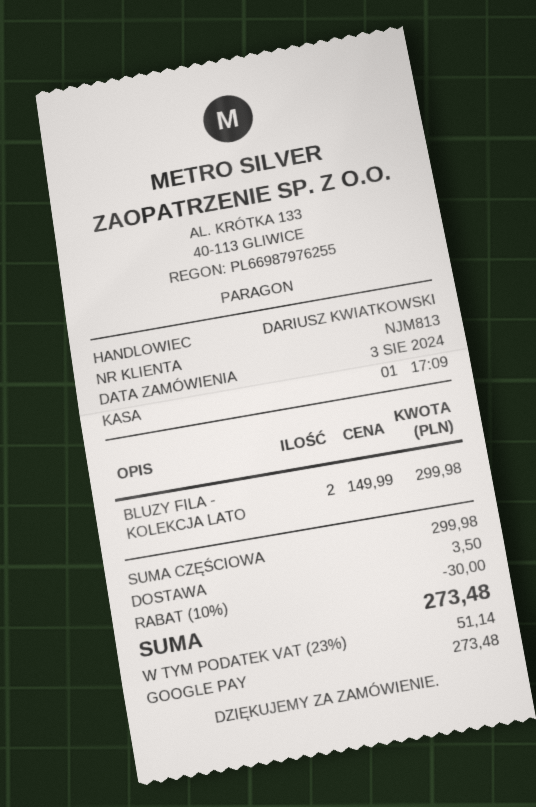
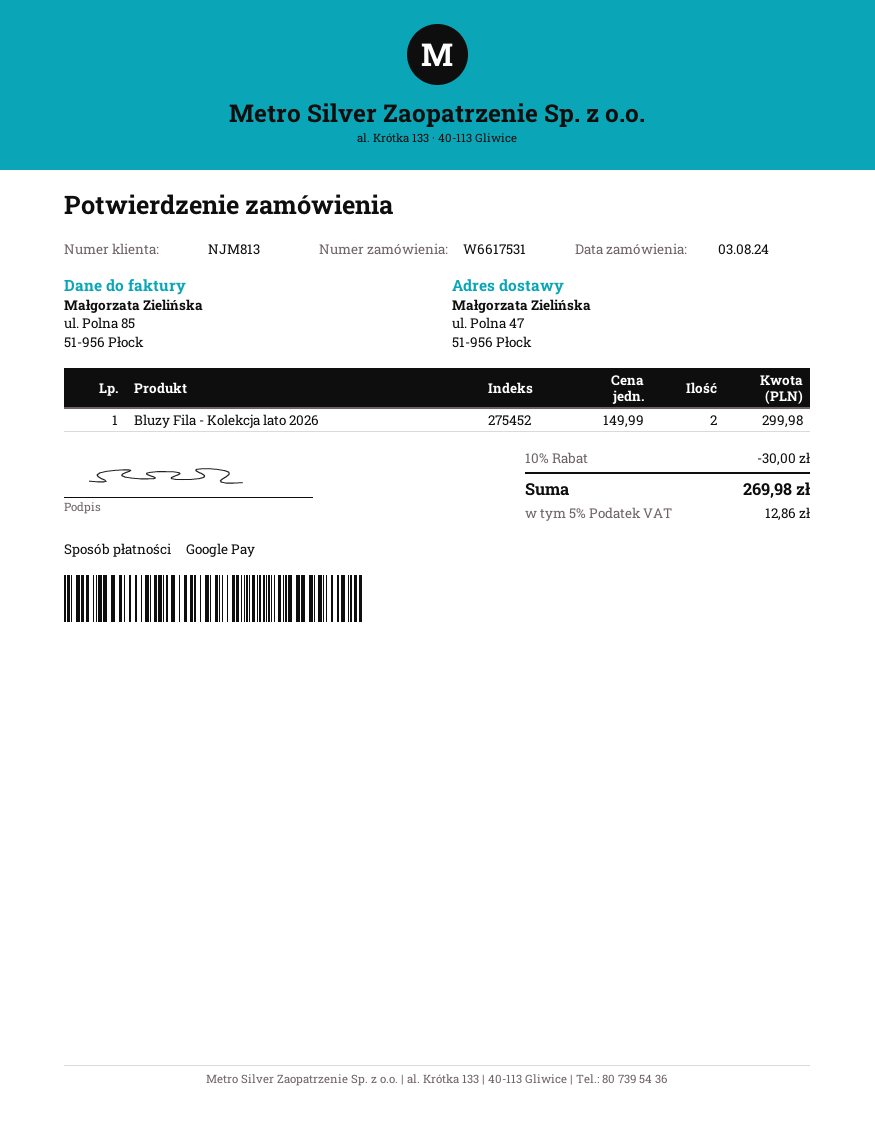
shipping: 3.50 -> none
tax: 23% = 51.14 -> 5% = 12.86
total: 273.48 -> 269.98

